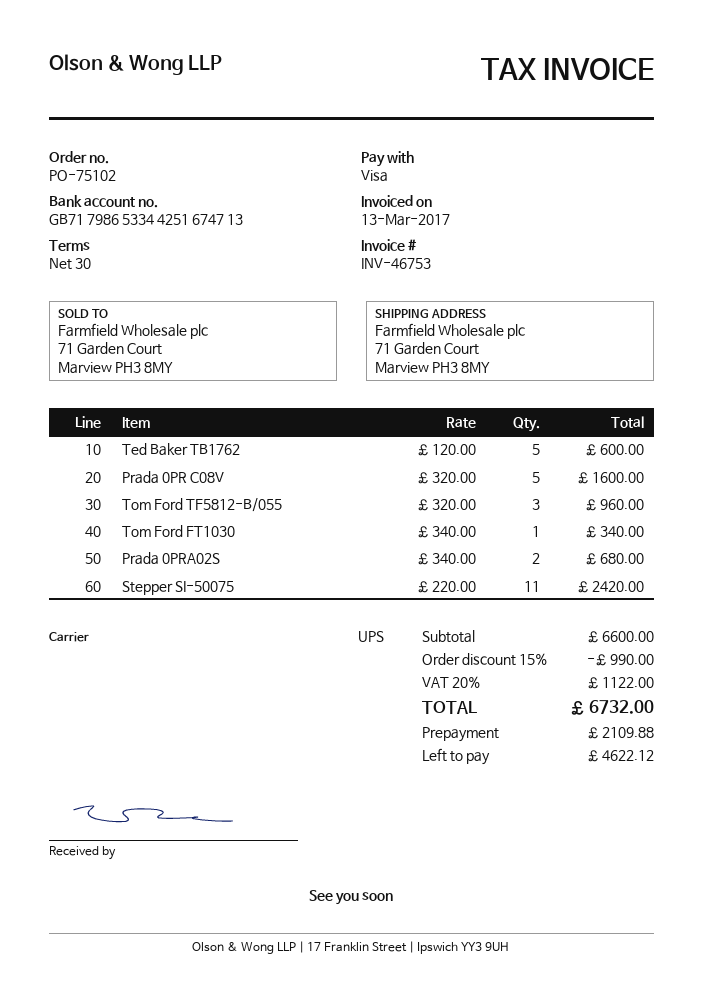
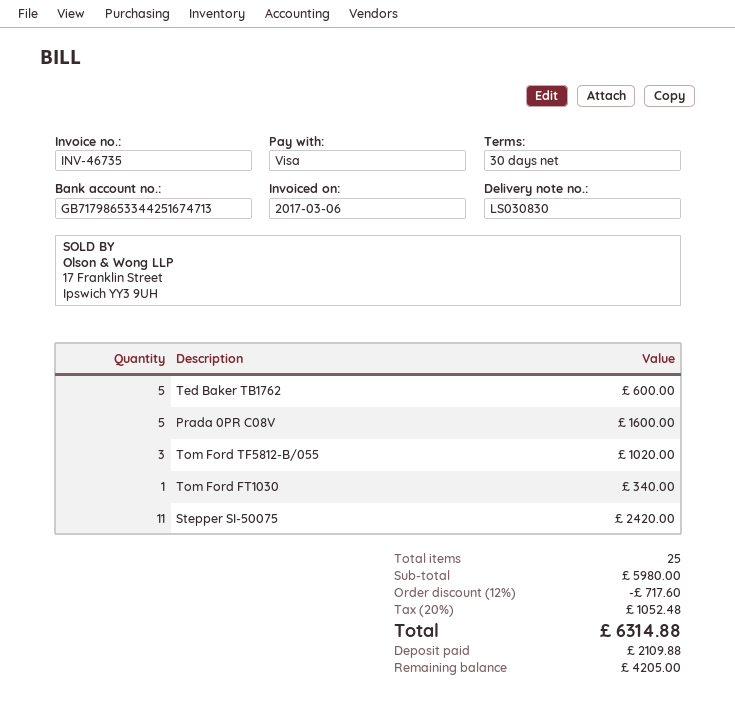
invoice number: INV-46753 -> INV-46735
invoice date: 2017-03-13 -> 2017-03-06
Tom Ford TF5812-B/055: 3 for 960.00 -> 3 for 1020.00
Prada 0PRA02S: 2 for 680.00 -> none
subtotal: 6600.00 -> 5980.00
discount: 15% = 990.00 -> 12% = 717.60
tax: 20% = 1122.00 -> 20% = 1052.48
total: 6732.00 -> 6314.88
balance: 4622.12 -> 4205.00

